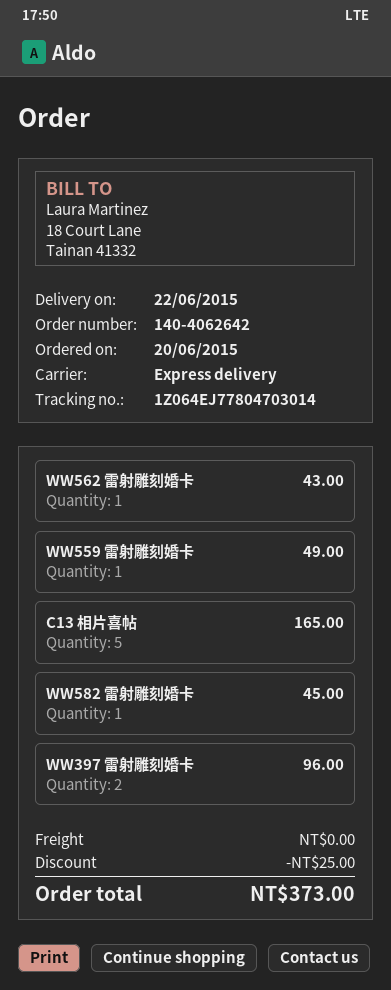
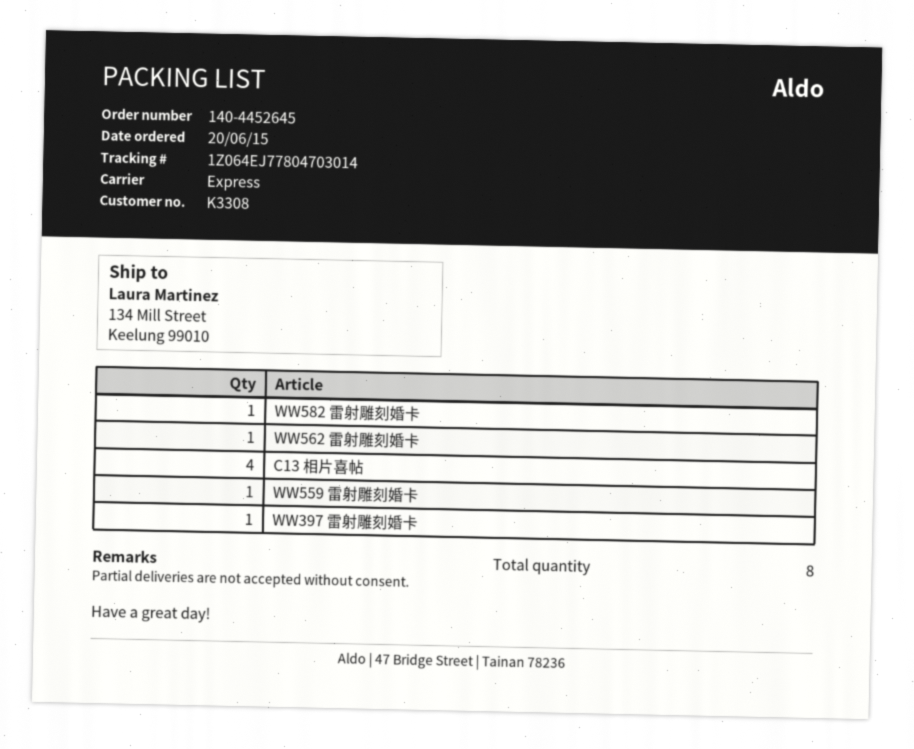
order number: 140-4062642 -> 140-4452645
C13 相片喜帖: 5 -> 4
WW397 雷射雕刻婚卡: 2 -> 1

